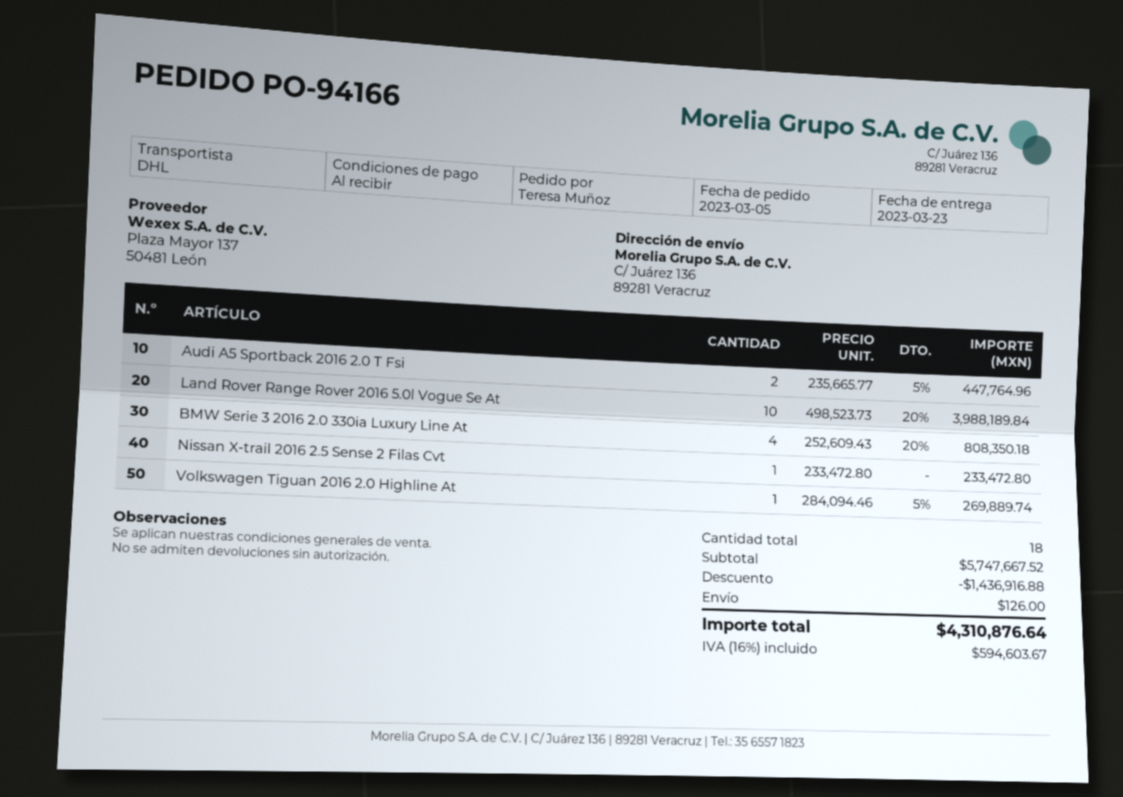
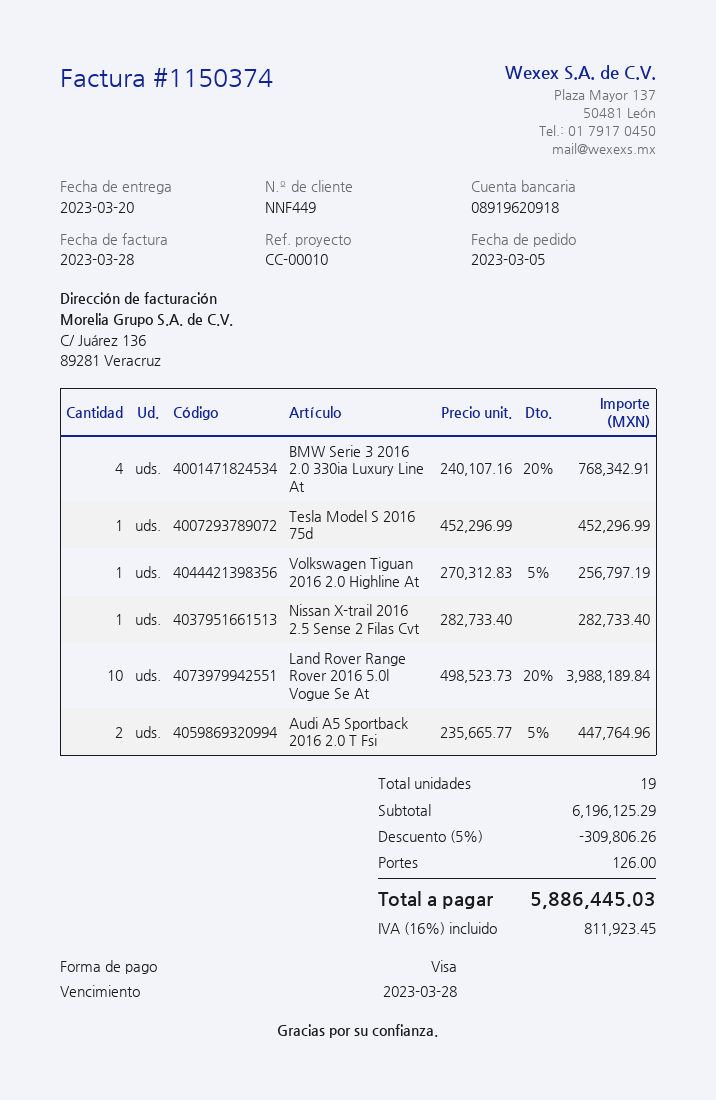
delivery date: 2023-03-23 -> 2023-03-20
BMW Serie 3 2016 2.0 330ia Luxury Line At: 4 x 252609.43 - 20% = 808350.18 -> 4 x 240107.16 - 20% = 768342.91
Nissan X-trail 2016 2.5 Sense 2 Filas Cvt: 1 x 233472.80 = 233472.80 -> 1 x 282733.40 = 282733.40
Volkswagen Tiguan 2016 2.0 Highline At: 1 x 284094.46 - 5% = 269889.74 -> 1 x 270312.83 - 5% = 256797.19
Tesla Model S 2016 75d: none -> 1 x 452296.99 = 452296.99
total quantity: 18 -> 19
subtotal: 5747667.52 -> 6196125.29
discount: 1436916.88 -> 309806.26
tax: 16% = 594603.67 -> 16% = 811923.45
total: 4310876.64 -> 5886445.03

